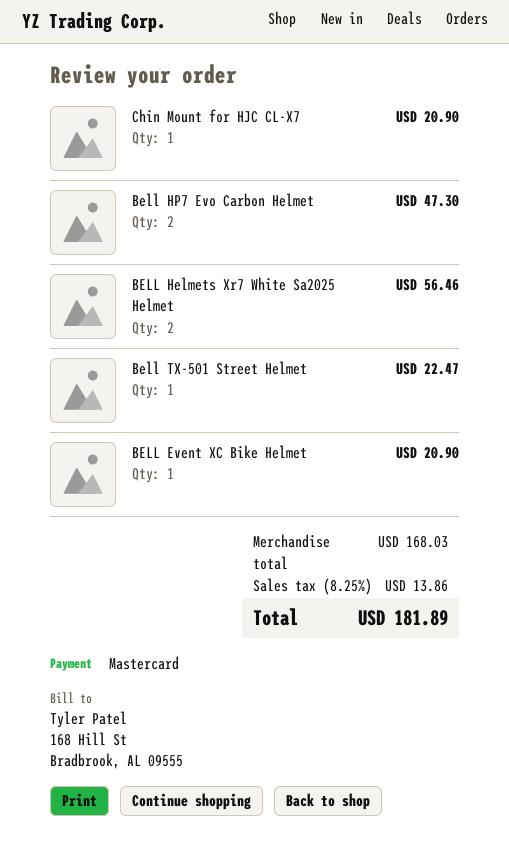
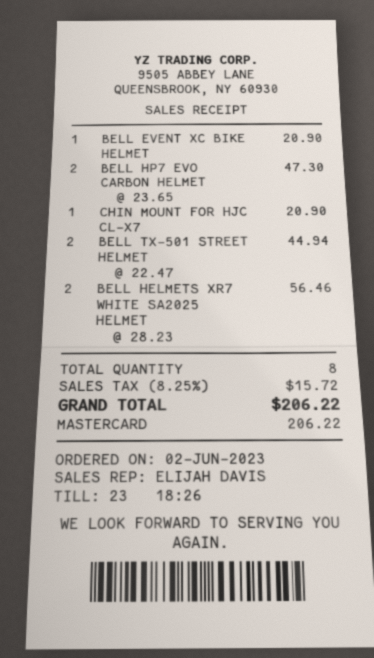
Bell TX-501 Street Helmet: 1 for 22.47 -> 2 for 44.94
tax: 8.25% = 13.86 -> 8.25% = 15.72
total: 181.89 -> 206.22

